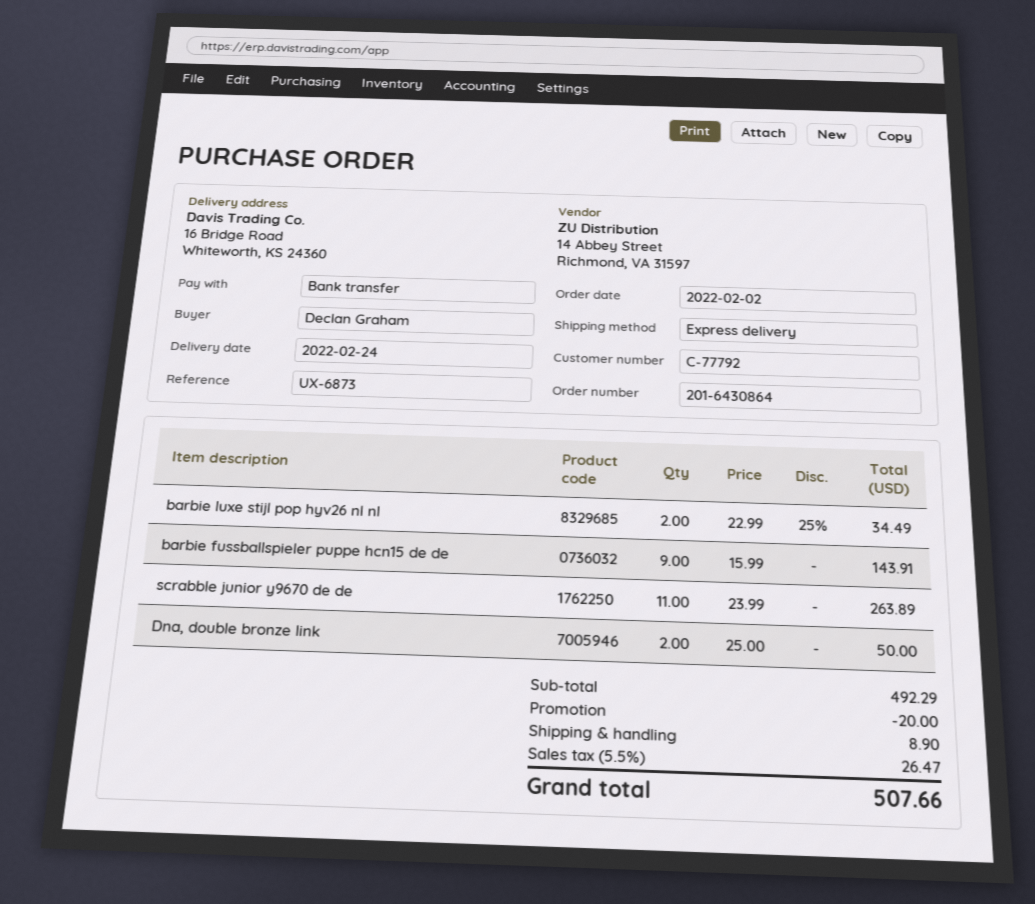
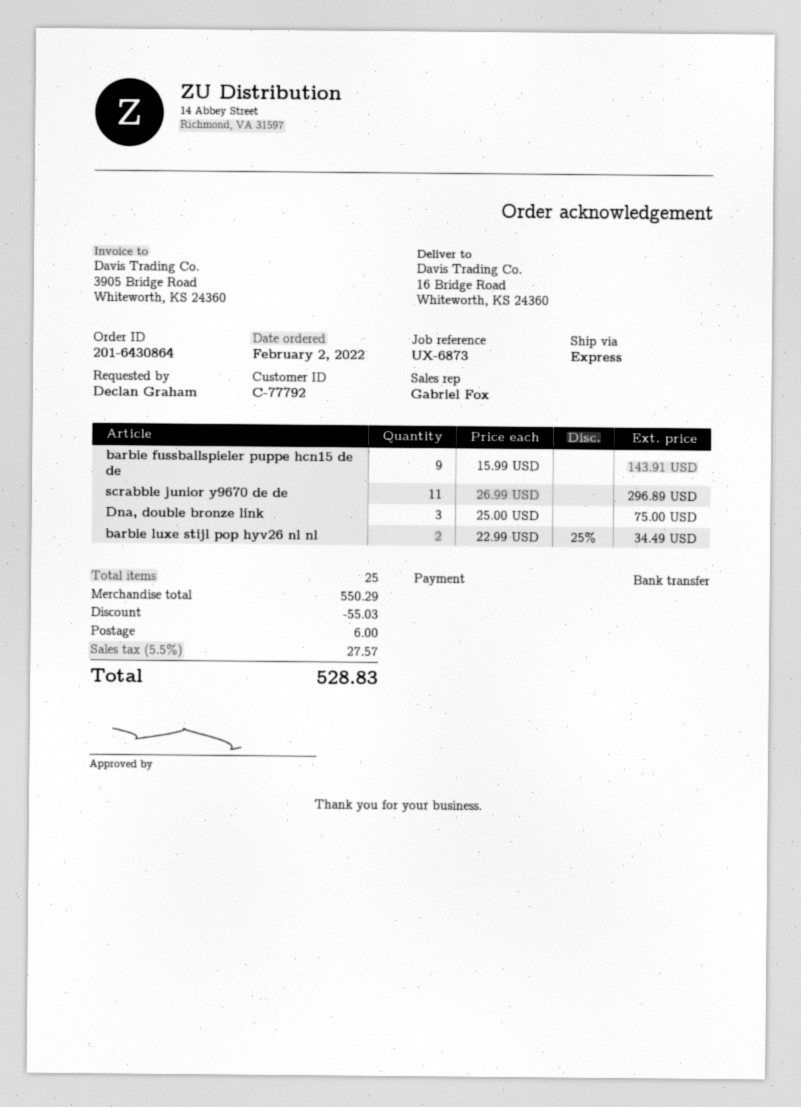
scrabble junior y9670 de de: 11 x 23.99 = 263.89 -> 11 x 26.99 = 296.89
Dna, double bronze link: 2 x 25.00 = 50.00 -> 3 x 25.00 = 75.00
subtotal: 492.29 -> 550.29
discount: 20.00 -> 55.03
shipping: 8.90 -> 6.00
tax: 5.5% = 26.47 -> 5.5% = 27.57
total: 507.66 -> 528.83

